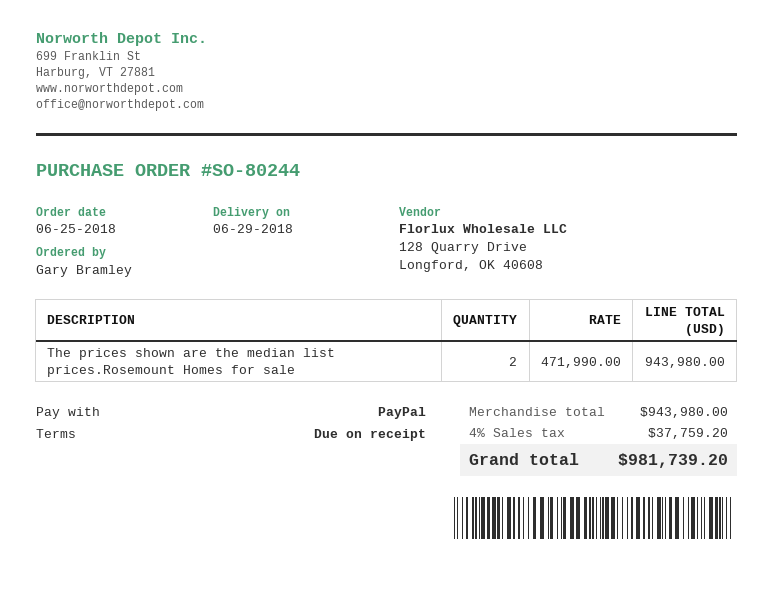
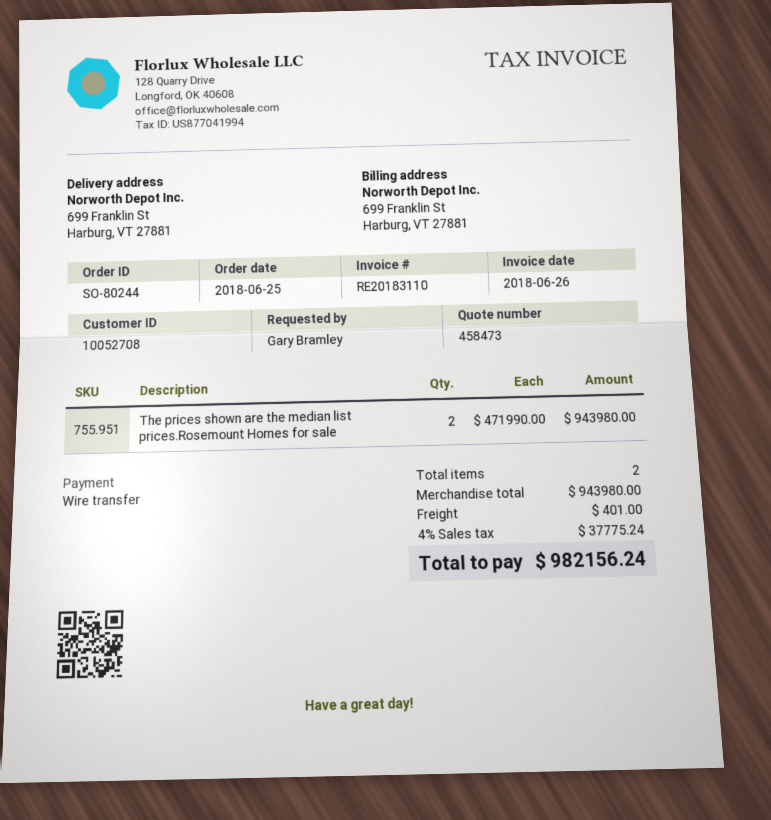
payment method: PayPal -> bank transfer
shipping: none -> 401.00
tax: 4% = 37759.20 -> 4% = 37775.24
total: 981739.20 -> 982156.24

